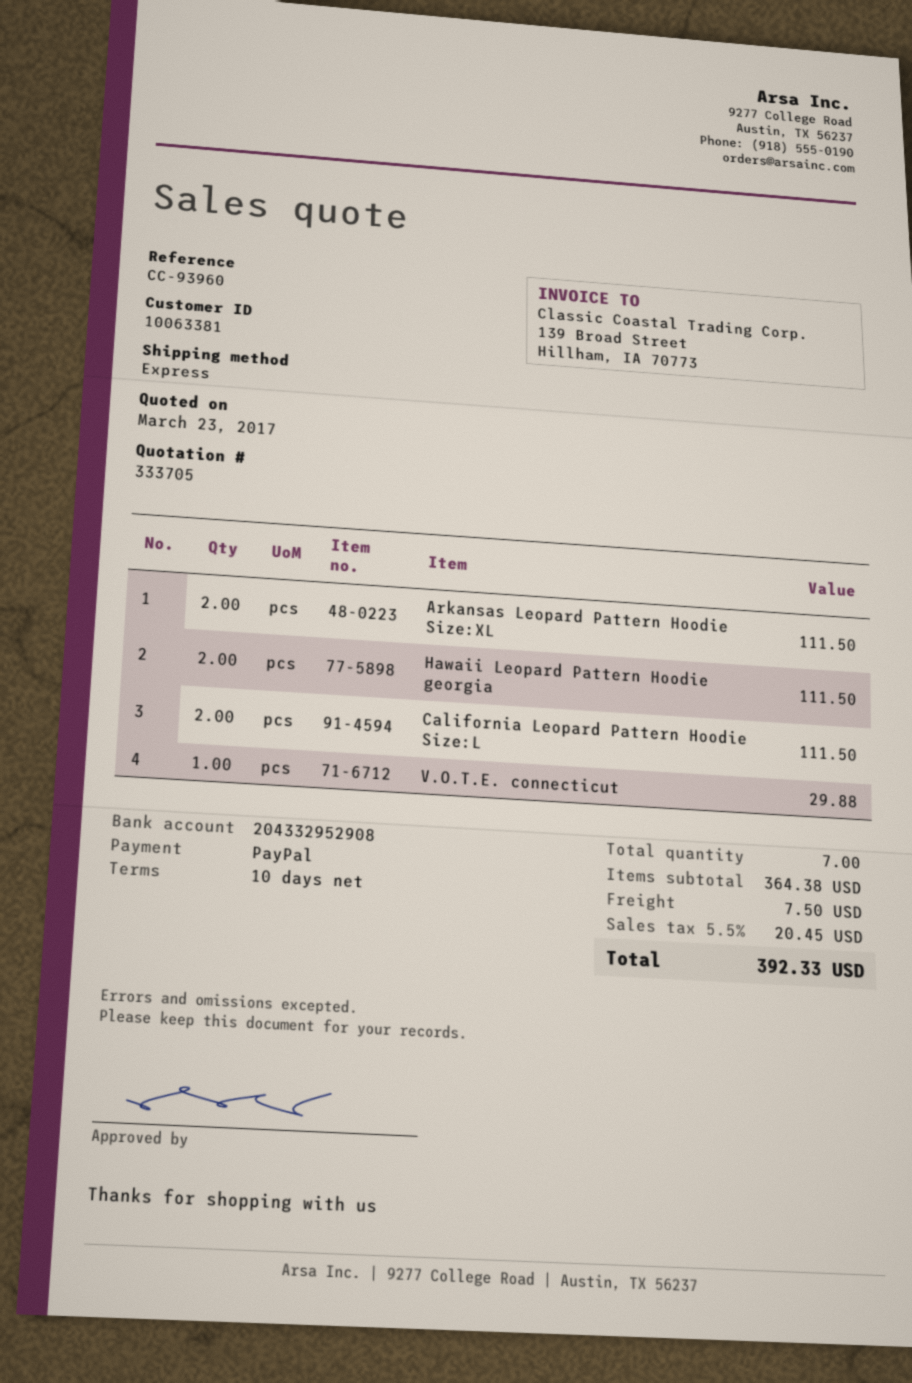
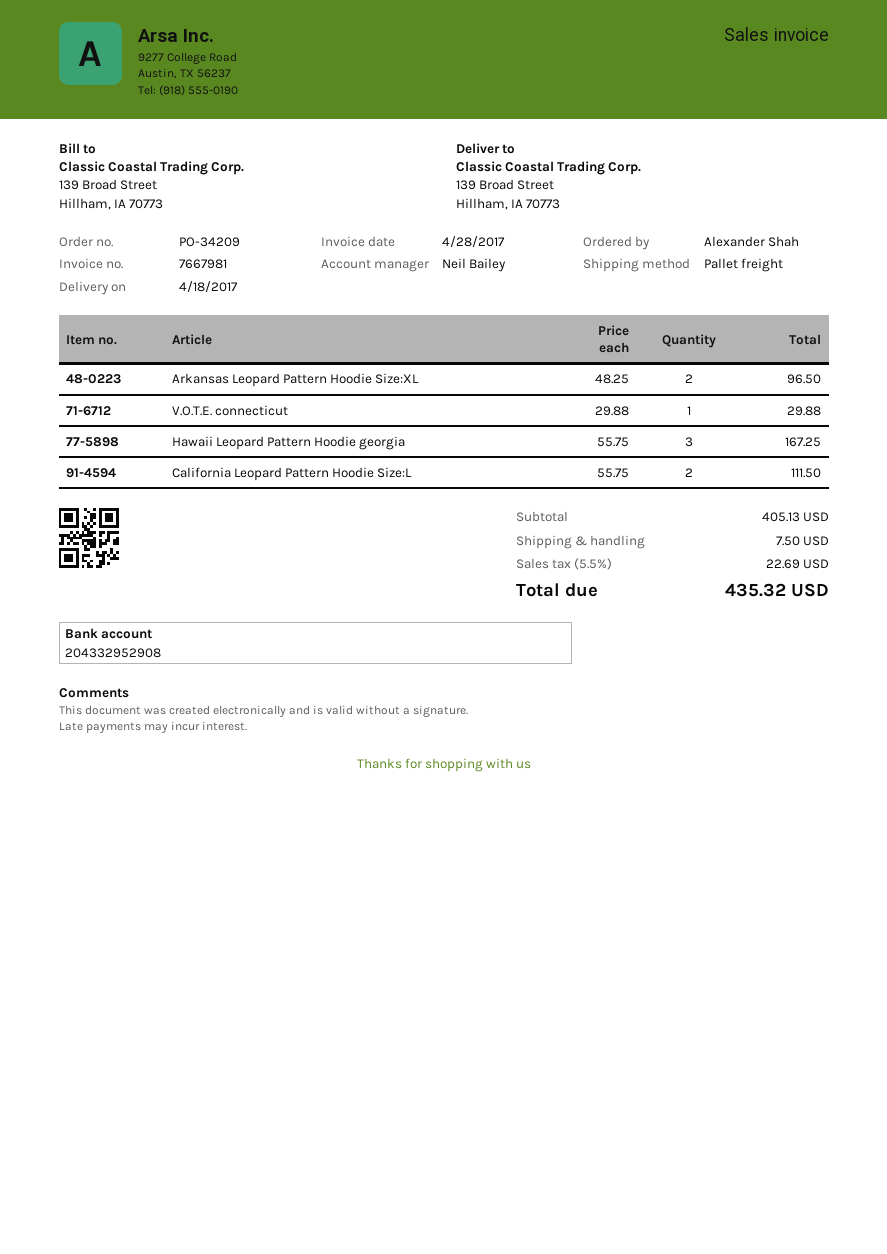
shipping method: express -> pallet freight
Arkansas Leopard Pattern Hoodie Size:XL: 2 for 111.50 -> 2 for 96.50
Hawaii Leopard Pattern Hoodie georgia: 2 for 111.50 -> 3 for 167.25
subtotal: 364.38 -> 405.13
tax: 5.5% = 20.45 -> 5.5% = 22.69
total: 392.33 -> 435.32

